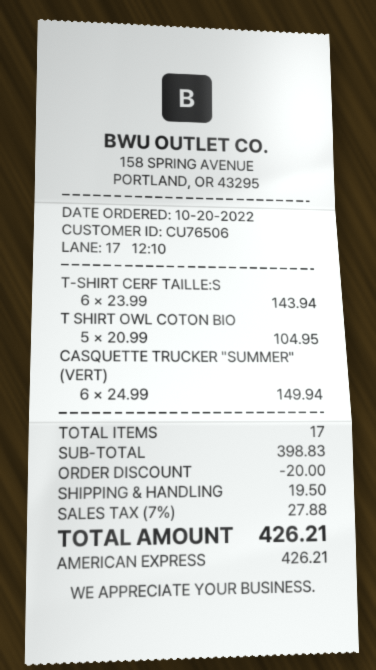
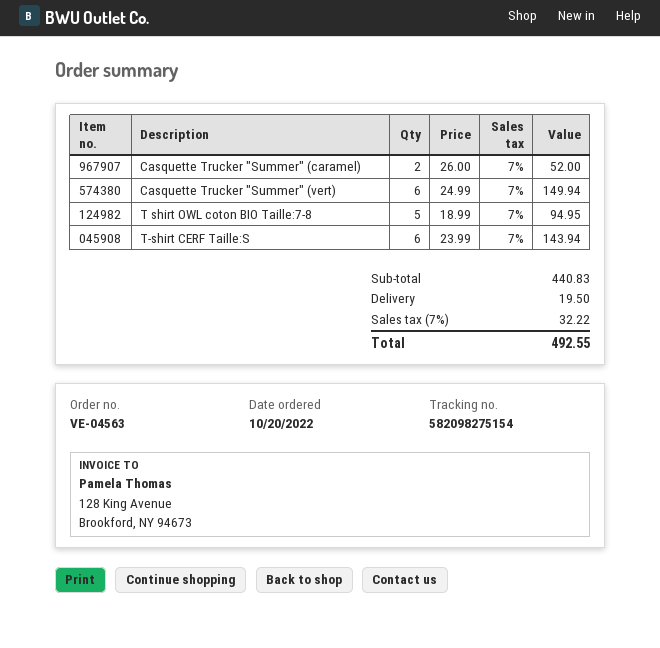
T SHIRT OWL COTON BIO: 5 x 20.99 = 104.95 -> 5 x 18.99 = 94.95
Casquette Trucker "Summer" (caramel): none -> 2 x 26.00 = 52.00
subtotal: 398.83 -> 440.83
discount: 20.00 -> none
tax: 7% = 27.88 -> 7% = 32.22
total: 426.21 -> 492.55

